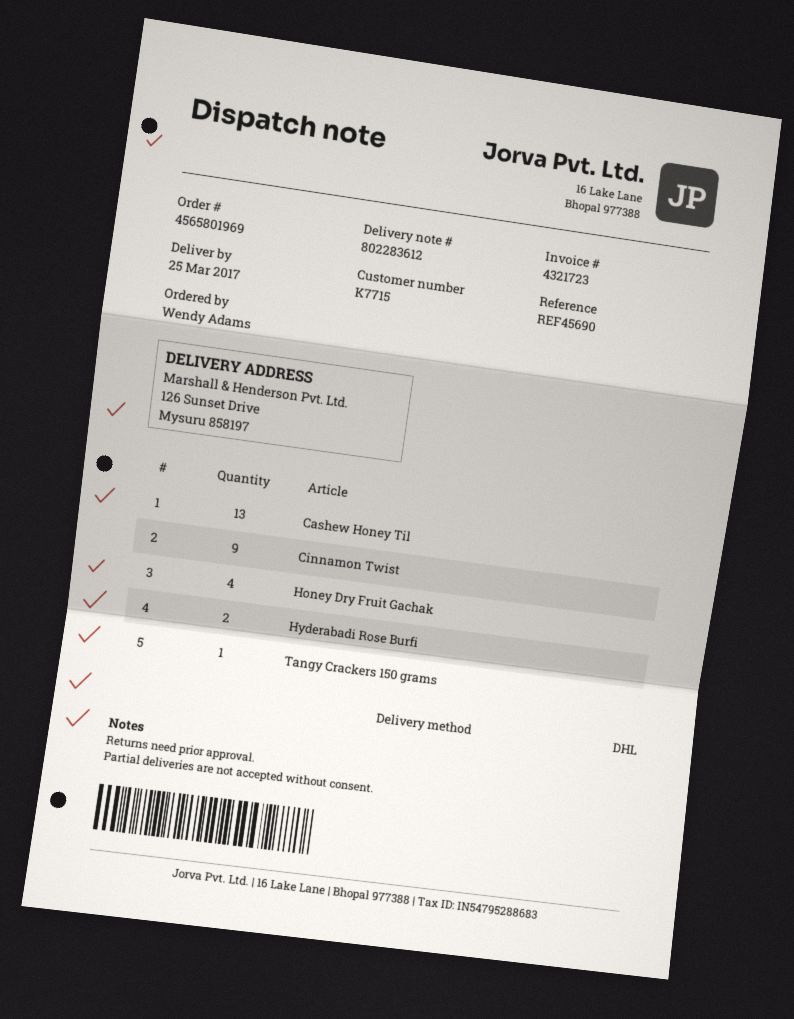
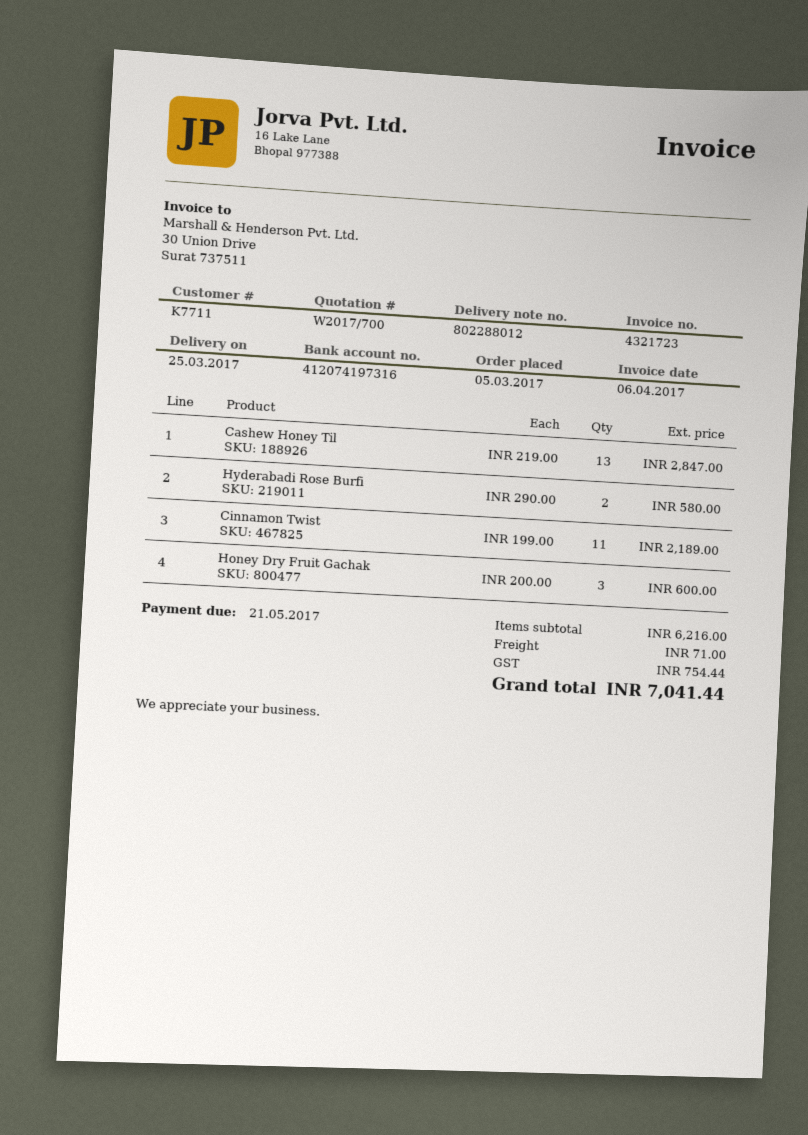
delivery note number: 802283612 -> 802288012
customer number: K7715 -> K7711
Cinnamon Twist: 9 -> 11
Honey Dry Fruit Gachak: 4 -> 3
Tangy Crackers 150 grams: 1 -> none

